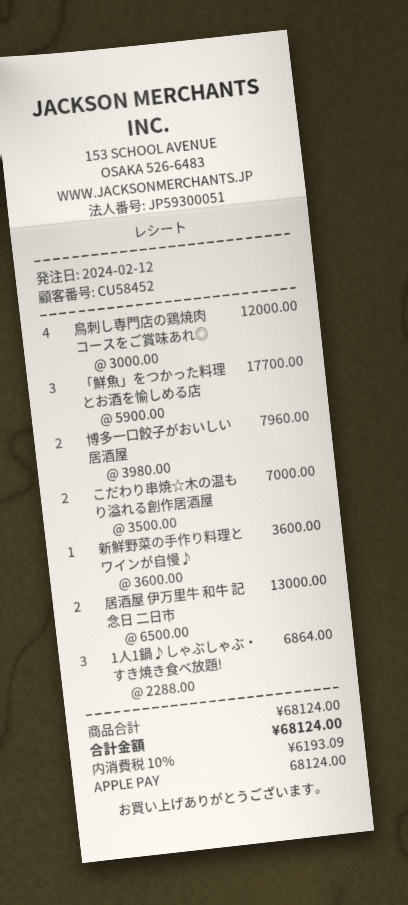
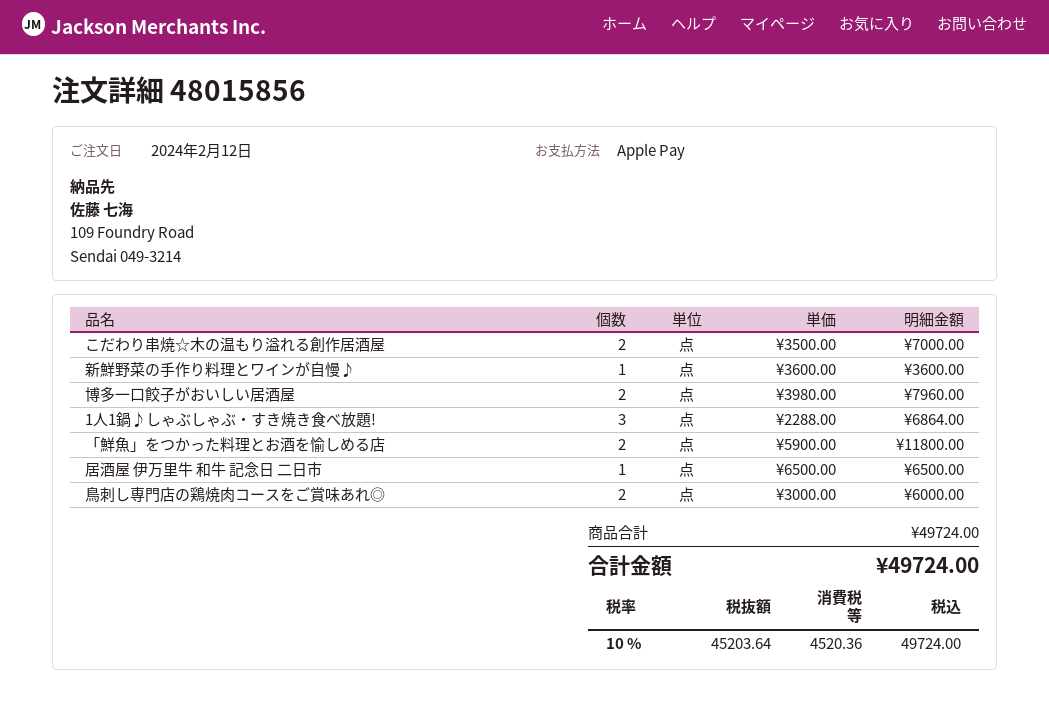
鳥刺し専門店の鶏焼肉コースをご賞味あれ◎: 4 x 3000.00 = 12000.00 -> 2 x 3000.00 = 6000.00
「鮮魚」をつかった料理とお酒を愉しめる店: 3 x 5900.00 = 17700.00 -> 2 x 5900.00 = 11800.00
居酒屋 伊万里牛 和牛 記念日 二日市: 2 x 6500.00 = 13000.00 -> 1 x 6500.00 = 6500.00
subtotal: 68124.00 -> 49724.00
tax: 10% = 6193.09 -> 10% = 4520.36
total: 68124.00 -> 49724.00

